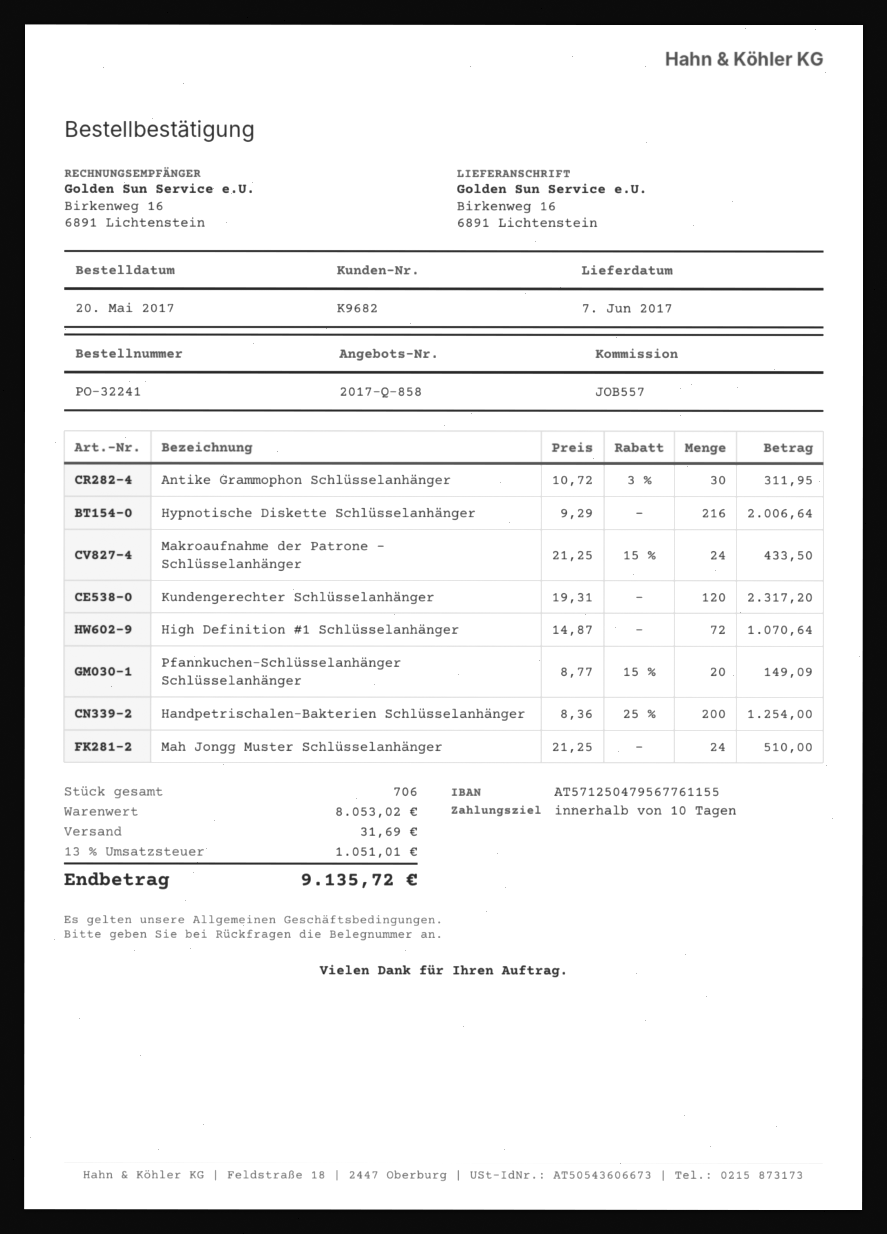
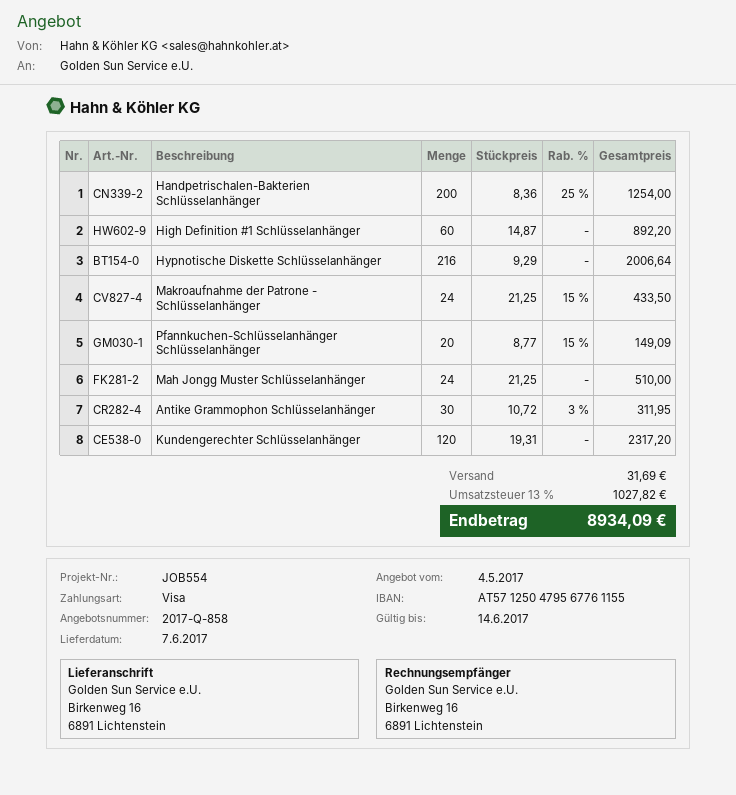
reference: JOB557 -> JOB554
High Definition #1 Schlüsselanhänger: 72 x 14.87 = 1070.64 -> 60 x 14.87 = 892.20
tax: 13% = 1051.01 -> 13% = 1027.82
total: 9135.72 -> 8934.09

